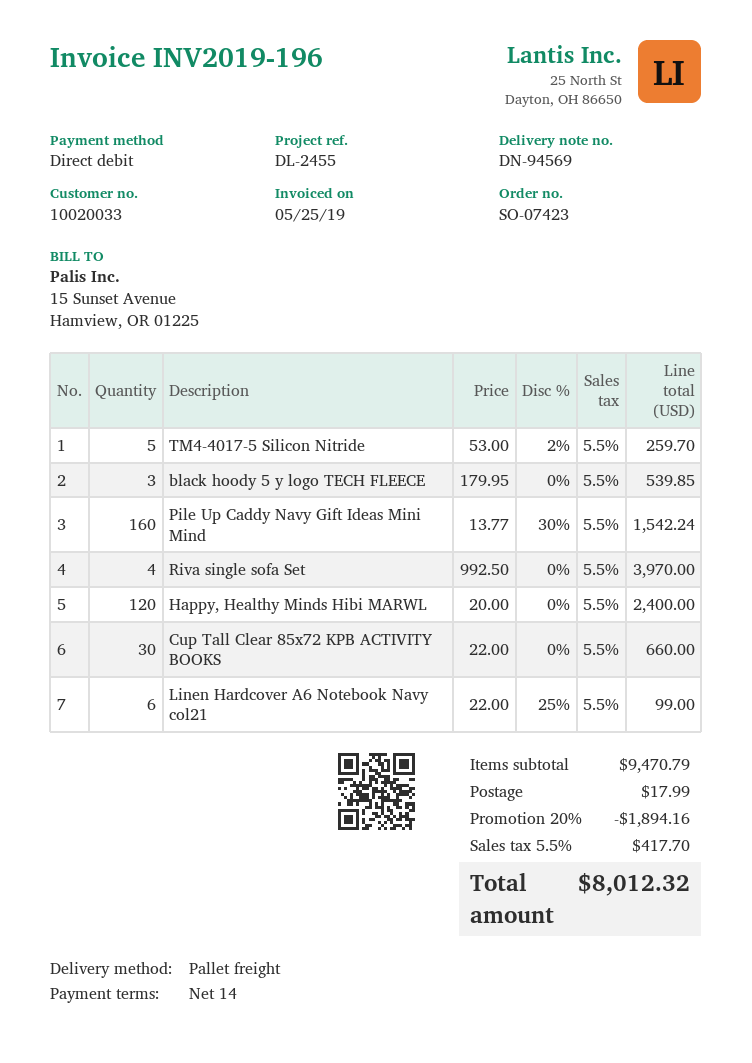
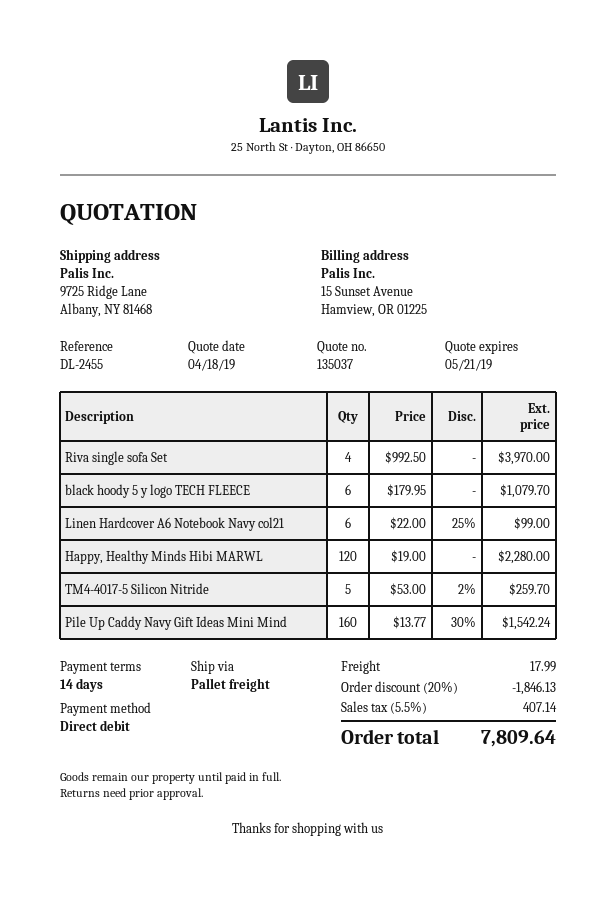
black hoody 5 y logo TECH FLEECE: 3 x 179.95 = 539.85 -> 6 x 179.95 = 1079.70
Happy, Healthy Minds Hibi MARWL: 120 x 20.00 = 2400.00 -> 120 x 19.00 = 2280.00
Cup Tall Clear 85x72 KPB ACTIVITY BOOKS: 30 x 22.00 = 660.00 -> none
discount: 20% = 1894.16 -> 20% = 1846.13
tax: 5.5% = 417.70 -> 5.5% = 407.14
total: 8012.32 -> 7809.64

